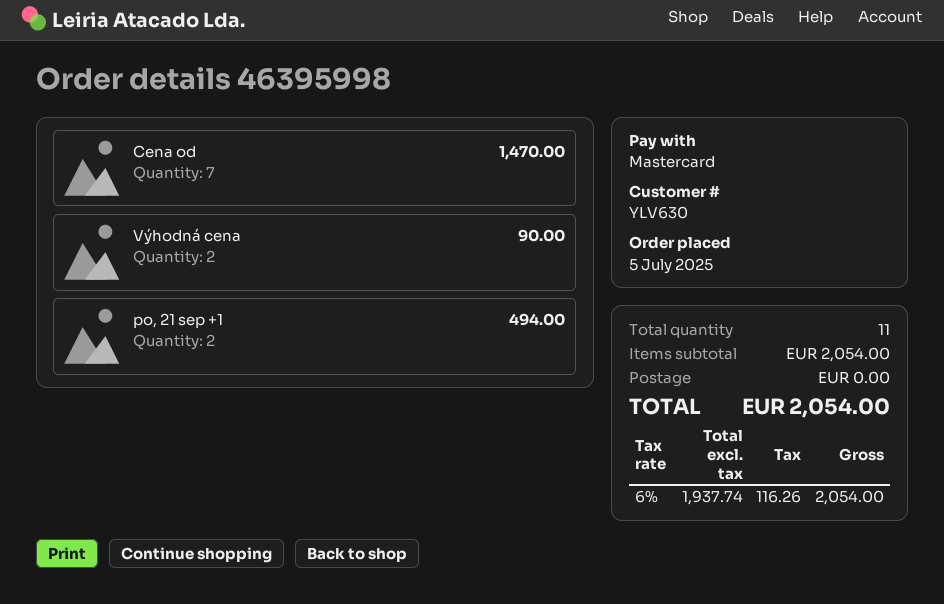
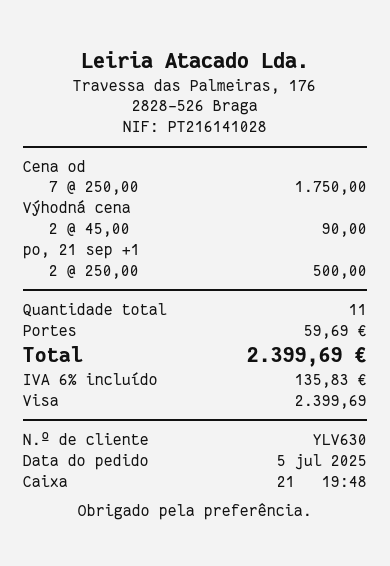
payment method: Mastercard -> Visa
Cena od: 7 for 1470.00 -> 7 for 1750.00
po, 21 sep +1: 2 for 494.00 -> 2 for 500.00
shipping: 0.00 -> 59.69
tax: 6% = 116.26 -> 6% = 135.83
total: 2054.00 -> 2399.69

